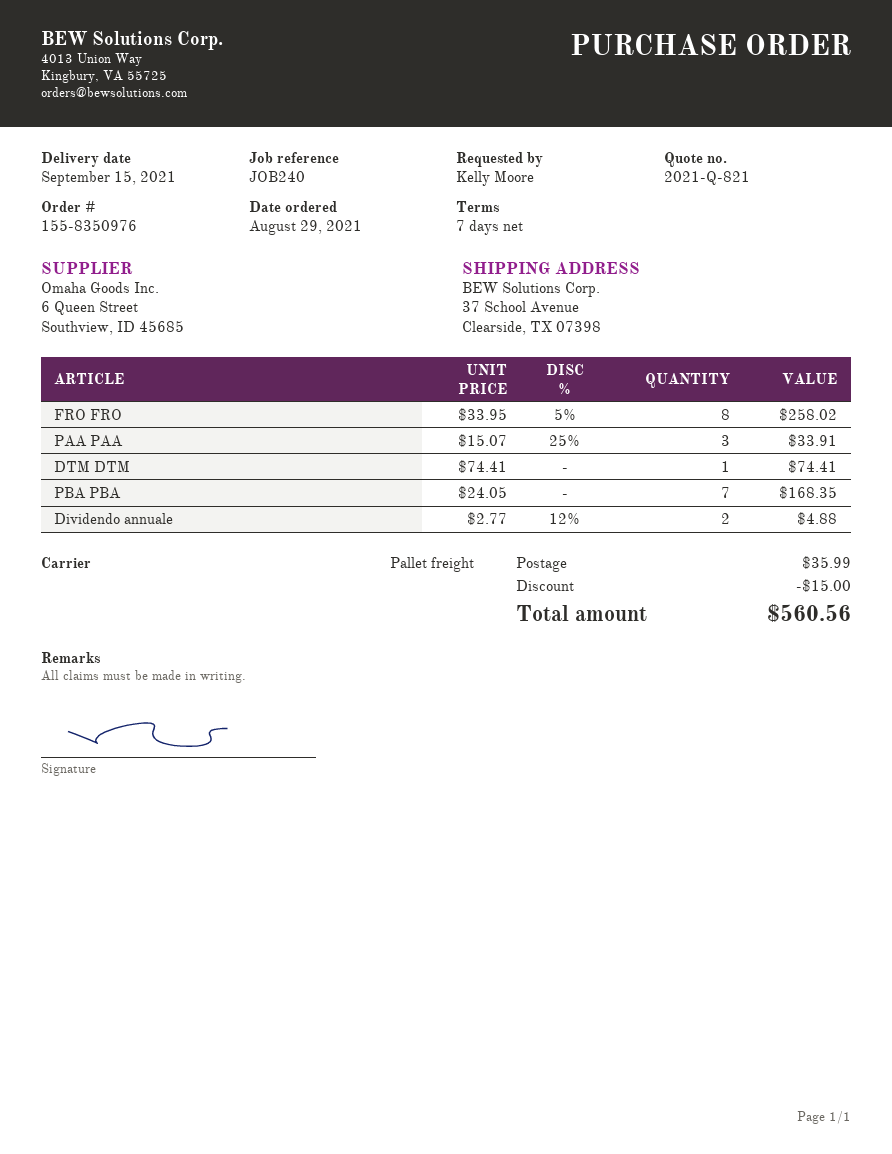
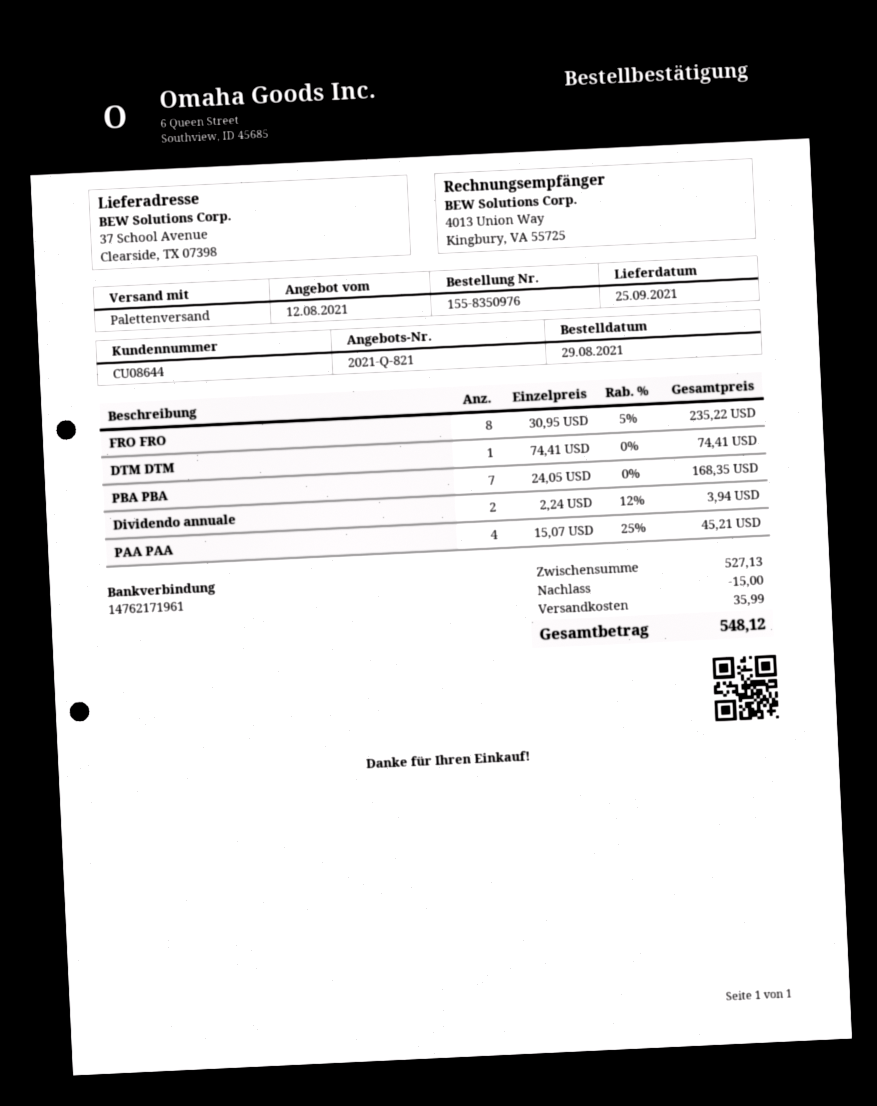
delivery date: 2021-09-15 -> 2021-09-25
FRO FRO: 8 x 33.95 - 5% = 258.02 -> 8 x 30.95 - 5% = 235.22
PAA PAA: 3 x 15.07 - 25% = 33.91 -> 4 x 15.07 - 25% = 45.21
Dividendo annuale: 2 x 2.77 - 12% = 4.88 -> 2 x 2.24 - 12% = 3.94
total: 560.56 -> 548.12

